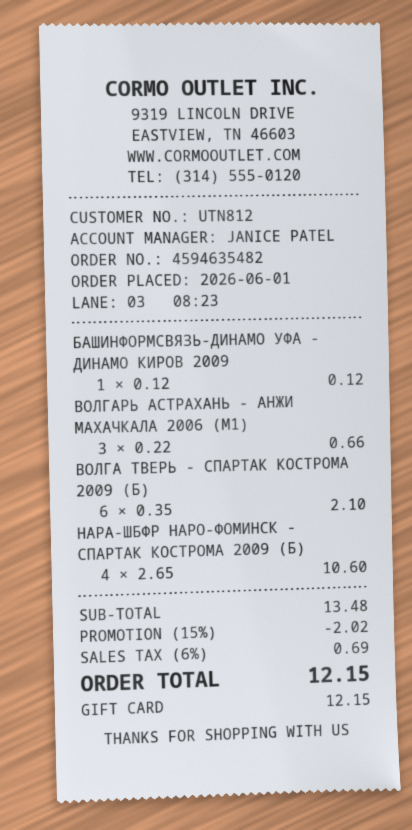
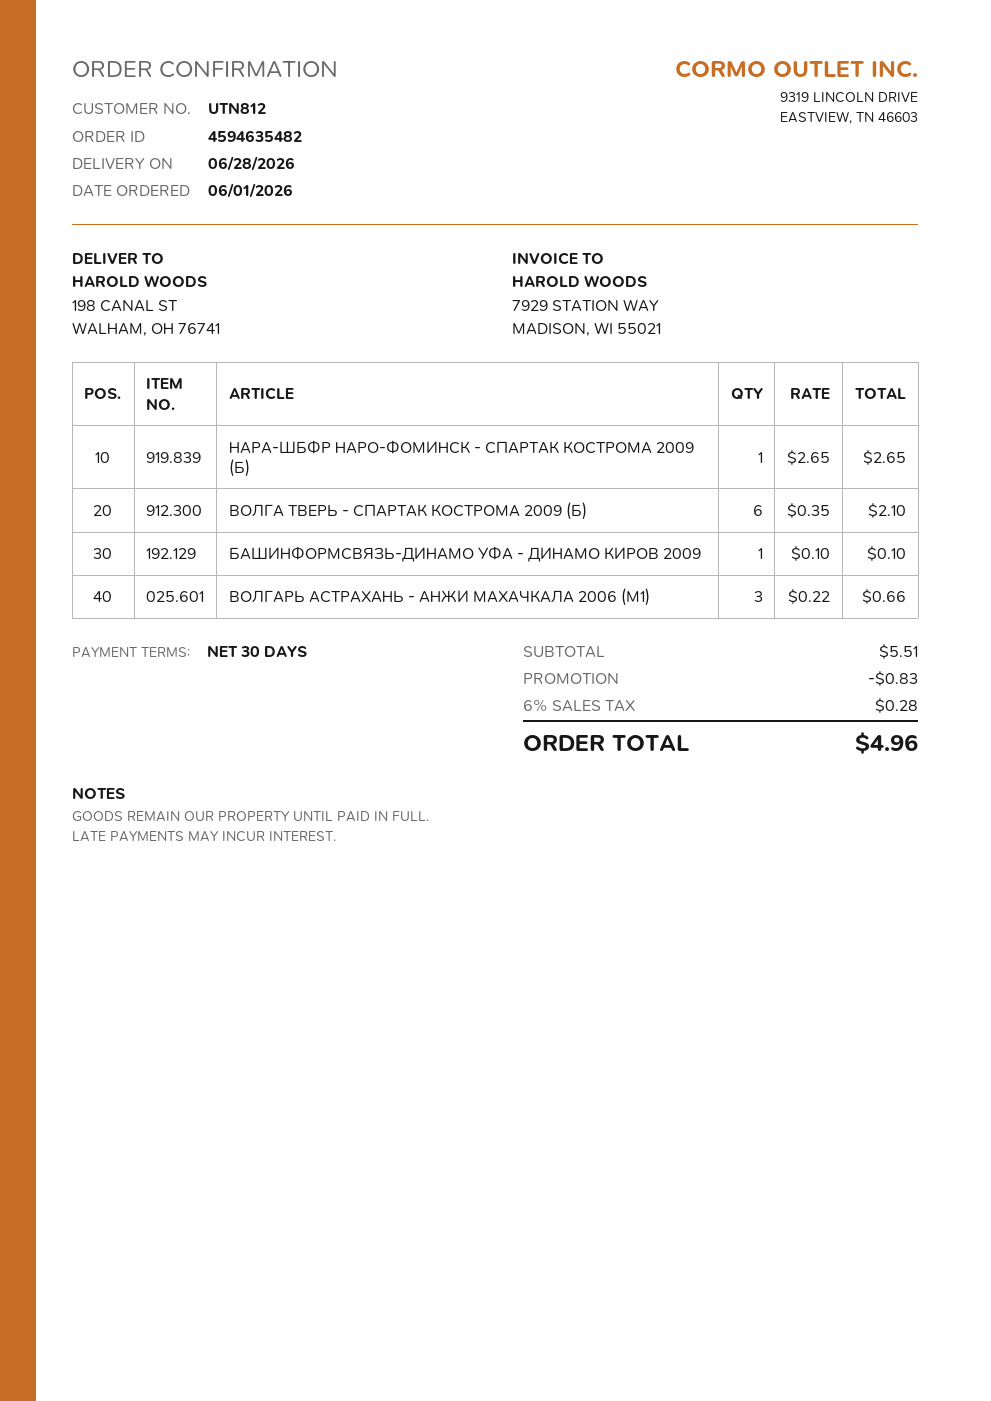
БАШИНФОРМСВЯЗЬ-ДИНАМО УФА - ДИНАМО КИРОВ 2009: 1 x 0.12 = 0.12 -> 1 x 0.10 = 0.10
НАРА-ШБФР НАРО-ФОМИНСК - СПАРТАК КОСТРОМА 2009 (Б): 4 x 2.65 = 10.60 -> 1 x 2.65 = 2.65
subtotal: 13.48 -> 5.51
discount: 2.02 -> 0.83
tax: 6% = 0.69 -> 6% = 0.28
total: 12.15 -> 4.96

